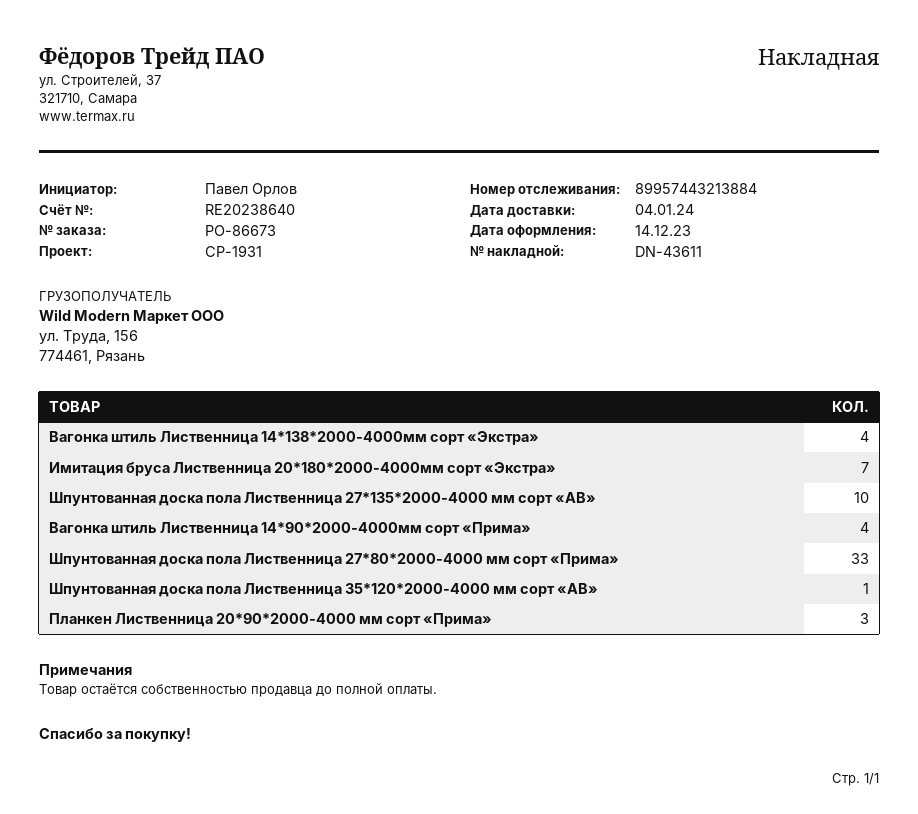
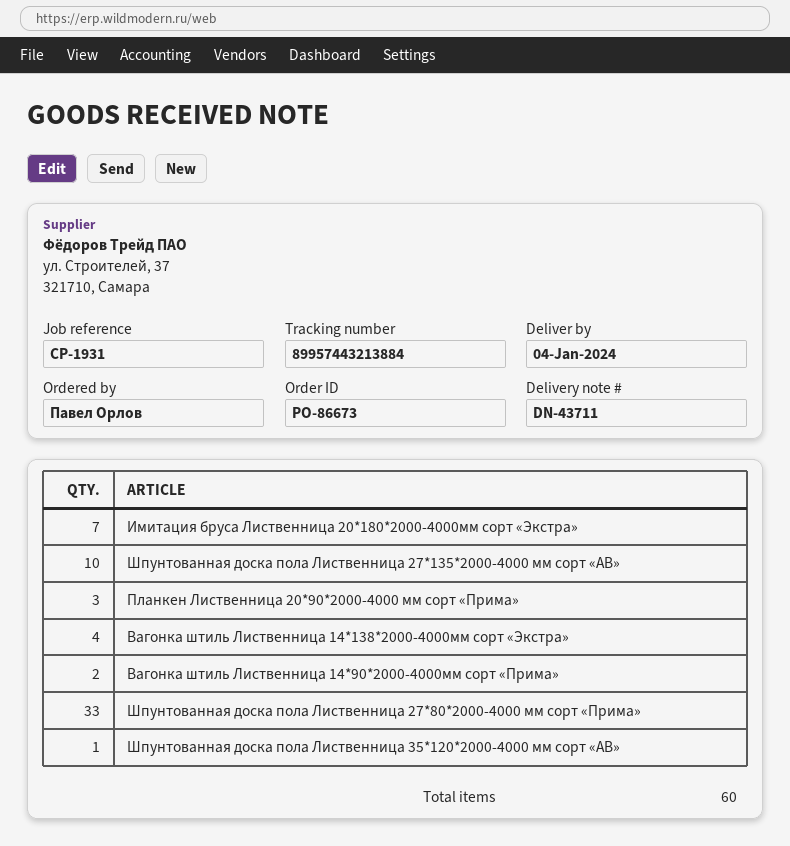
delivery note number: DN-43611 -> DN-43711
Вагонка штиль Лиственница 14*90*2000-4000мм сорт «Прима»: 4 -> 2

